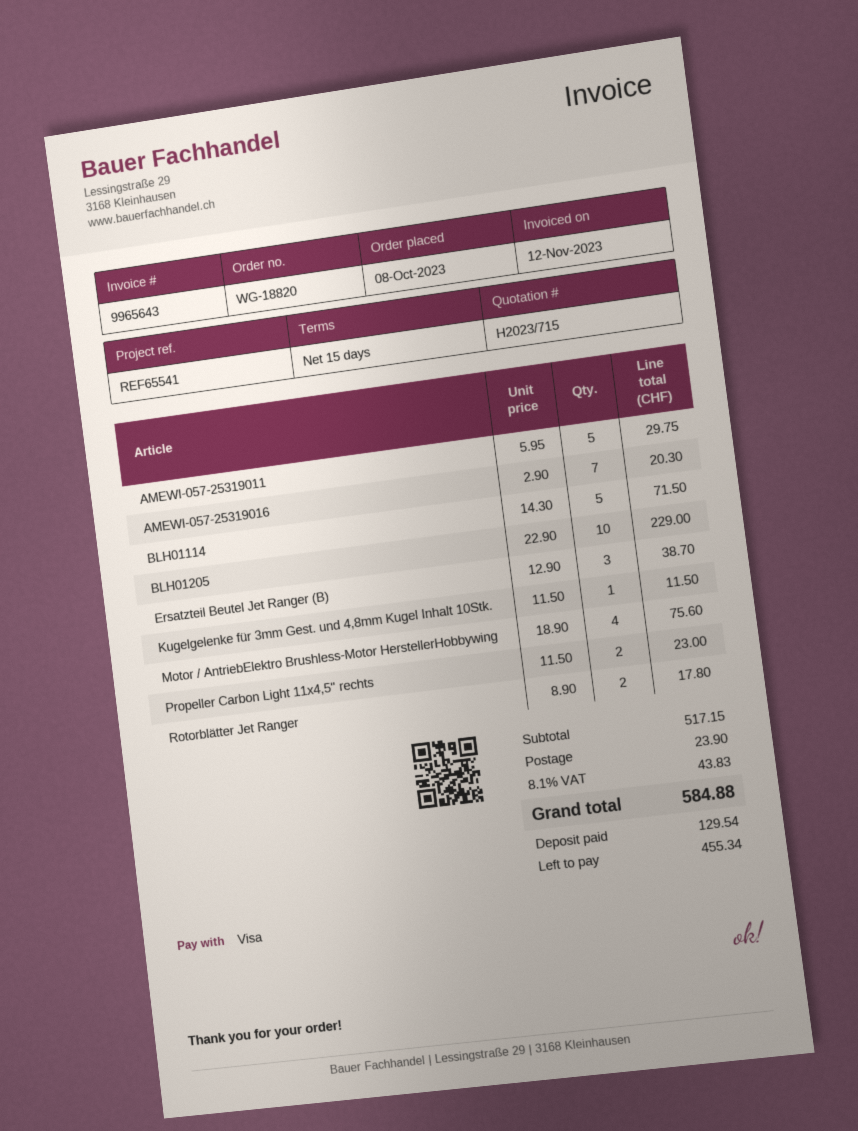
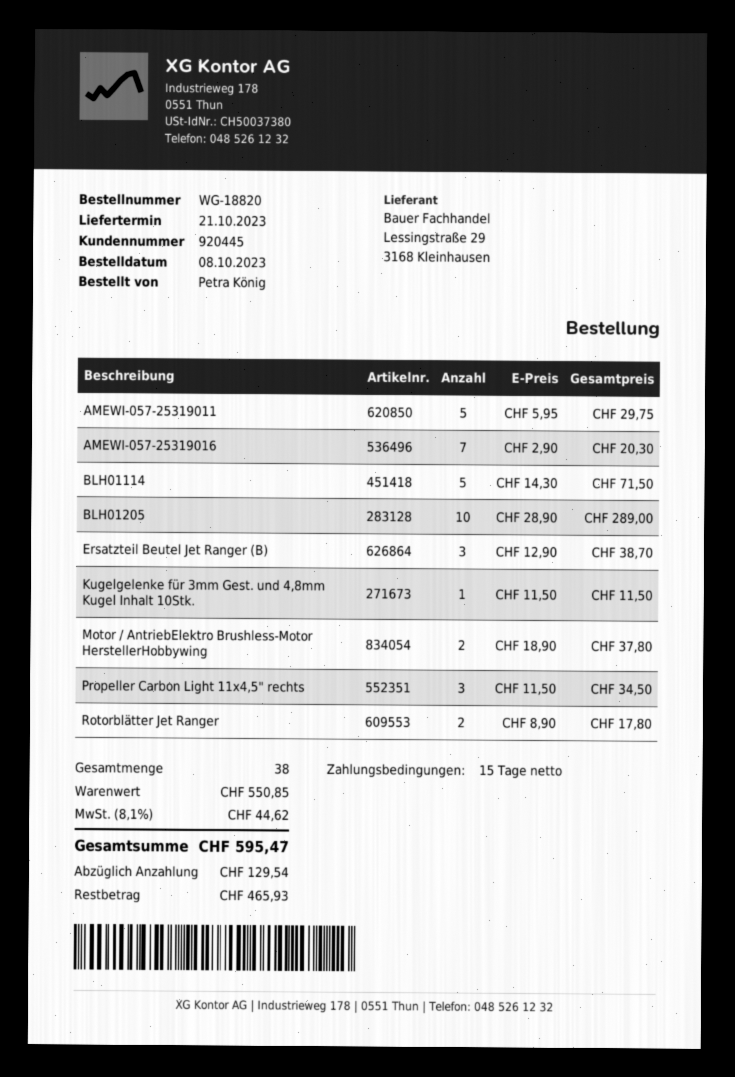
BLH01205: 10 x 22.90 = 229.00 -> 10 x 28.90 = 289.00
Motor / AntriebElektro Brushless-Motor HerstellerHobbywing: 4 x 18.90 = 75.60 -> 2 x 18.90 = 37.80
Propeller Carbon Light 11x4,5" rechts: 2 x 11.50 = 23.00 -> 3 x 11.50 = 34.50
subtotal: 517.15 -> 550.85
shipping: 23.90 -> none
tax: 8.1% = 43.83 -> 8.1% = 44.62
total: 584.88 -> 595.47
balance: 455.34 -> 465.93

